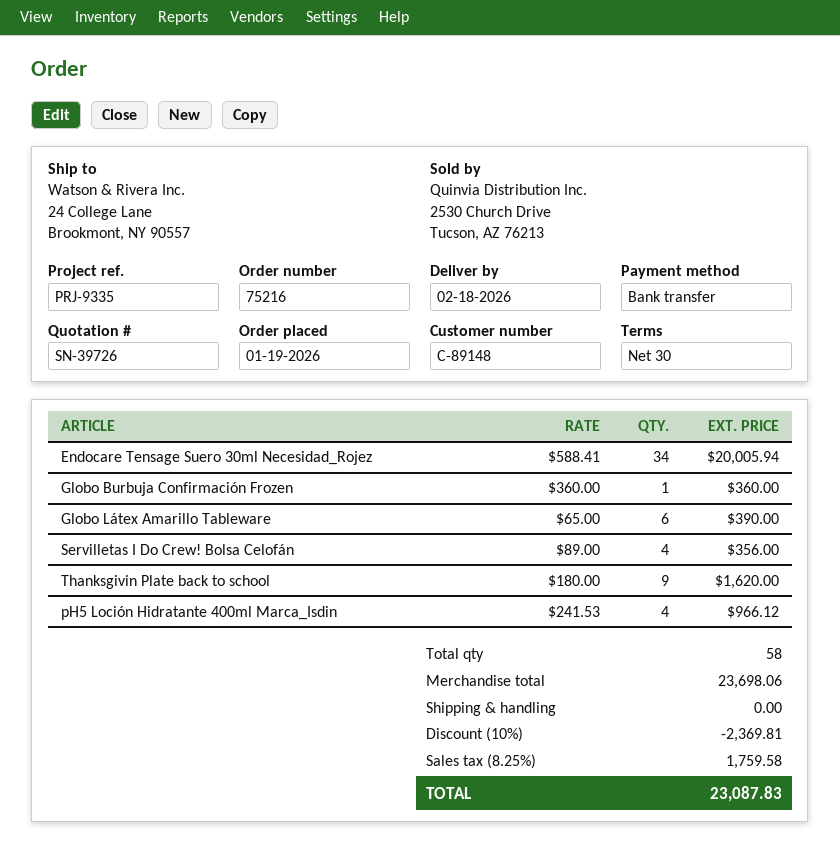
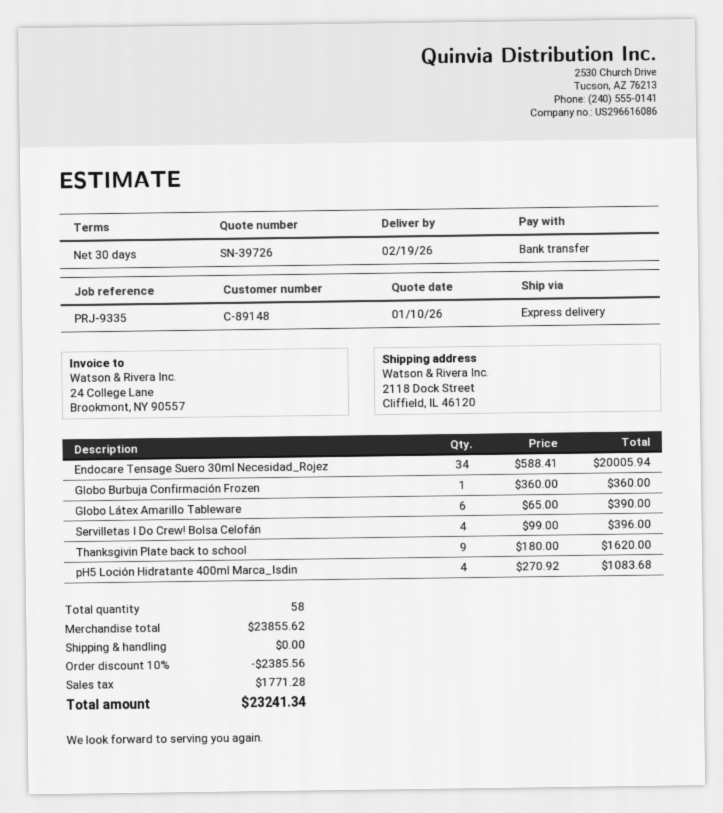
delivery date: 2026-02-18 -> 2026-02-19
ship to: 24 College Lane, Brookmont, NY 90557 -> 2118 Dock Street, Cliffield, IL 46120
Servilletas I Do Crew! Bolsa Celofán: 4 x 89.00 = 356.00 -> 4 x 99.00 = 396.00
pH5 Loción Hidratante 400ml Marca_Isdin: 4 x 241.53 = 966.12 -> 4 x 270.92 = 1083.68
subtotal: 23698.06 -> 23855.62
discount: 10% = 2369.81 -> 10% = 2385.56
tax: 1759.58 -> 1771.28
total: 23087.83 -> 23241.34

